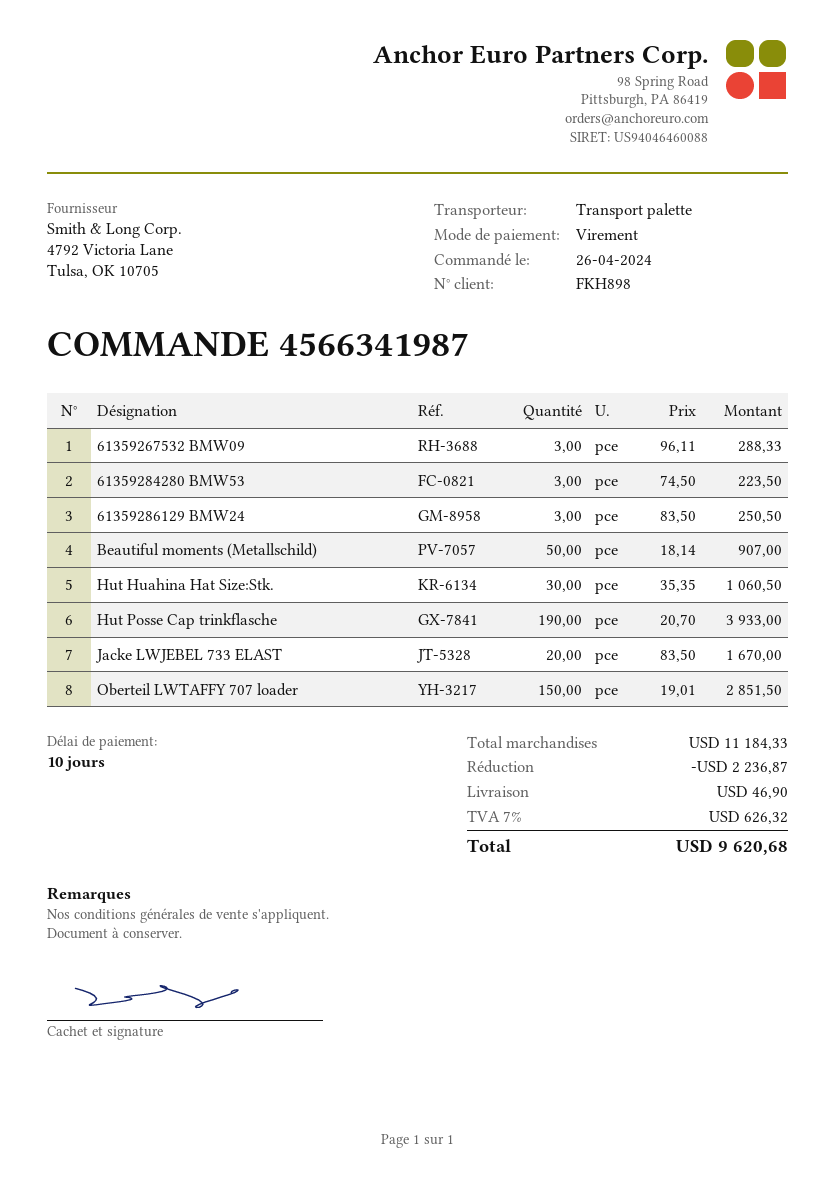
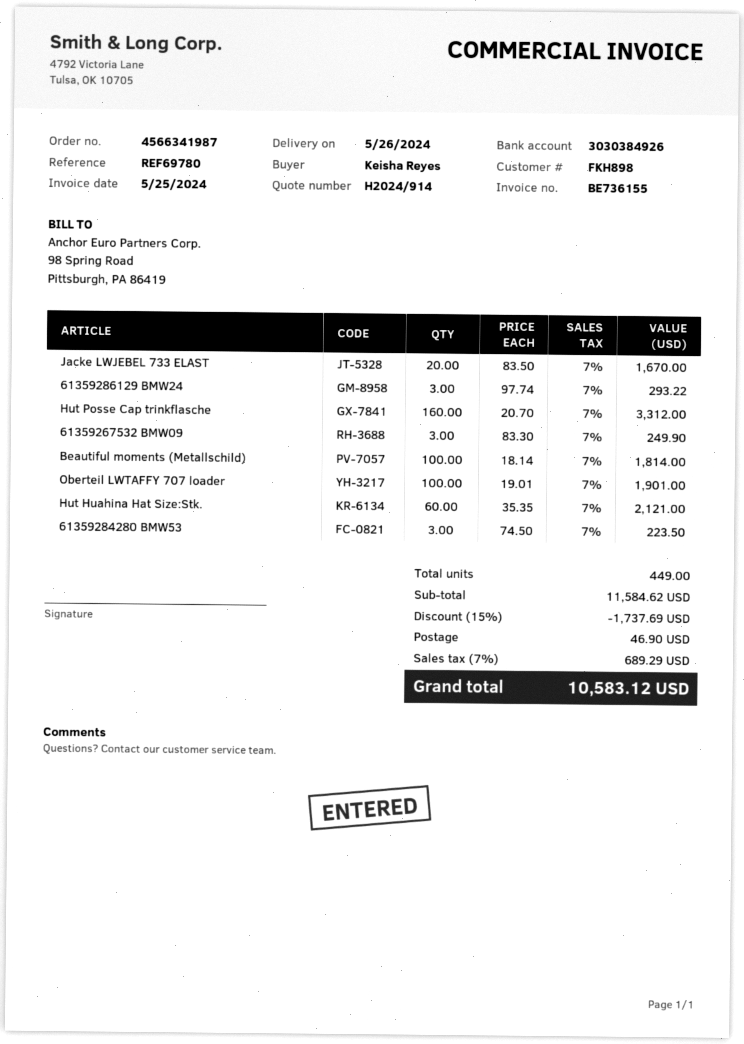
61359267532 BMW09: 3 x 96.11 = 288.33 -> 3 x 83.30 = 249.90
61359286129 BMW24: 3 x 83.50 = 250.50 -> 3 x 97.74 = 293.22
Beautiful moments (Metallschild): 50 x 18.14 = 907.00 -> 100 x 18.14 = 1814.00
Hut Huahina Hat Size:Stk.: 30 x 35.35 = 1060.50 -> 60 x 35.35 = 2121.00
Hut Posse Cap trinkflasche: 190 x 20.70 = 3933.00 -> 160 x 20.70 = 3312.00
Oberteil LWTAFFY 707 loader: 150 x 19.01 = 2851.50 -> 100 x 19.01 = 1901.00
subtotal: 11184.33 -> 11584.62
discount: 2236.87 -> 1737.69
tax: 7% = 626.32 -> 7% = 689.29
total: 9620.68 -> 10583.12

